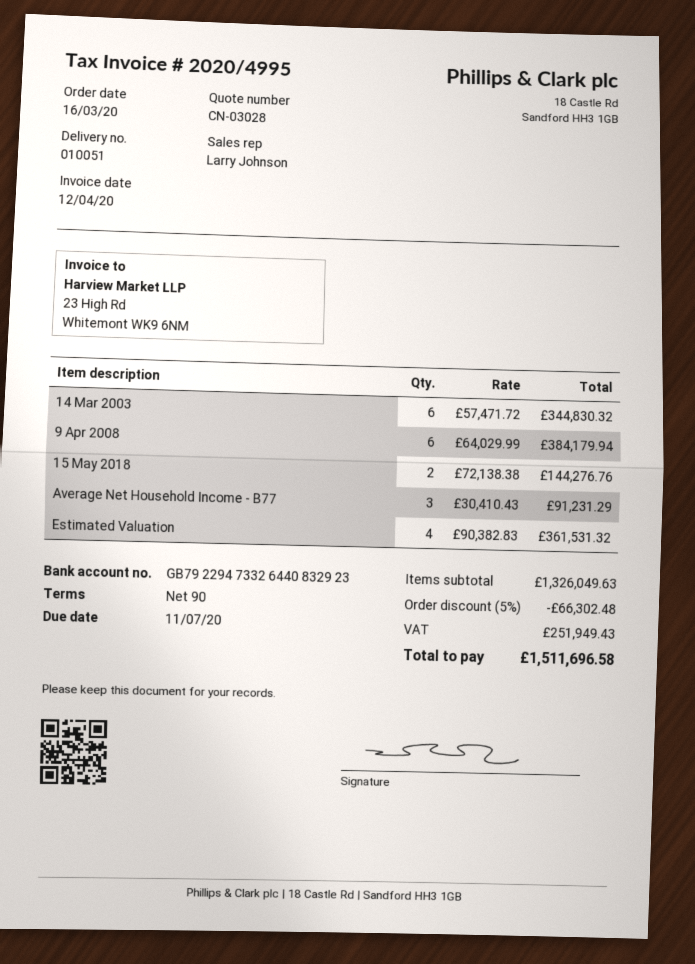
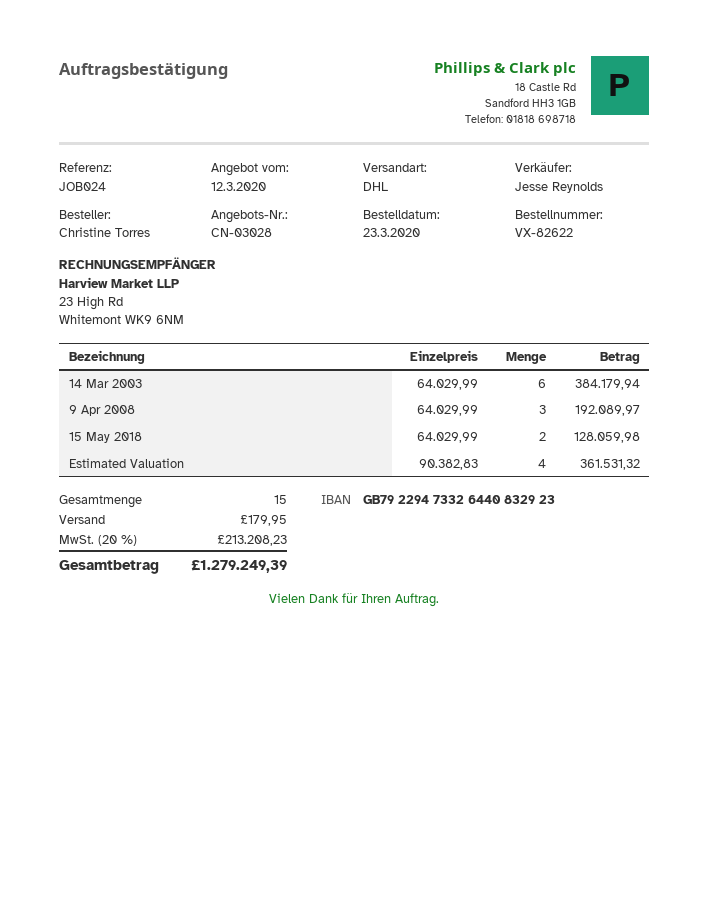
order date: 2020-03-16 -> 2020-03-23
sales rep: Larry Johnson -> Jesse Reynolds
14 Mar 2003: 6 x 57471.72 = 344830.32 -> 6 x 64029.99 = 384179.94
9 Apr 2008: 6 x 64029.99 = 384179.94 -> 3 x 64029.99 = 192089.97
15 May 2018: 2 x 72138.38 = 144276.76 -> 2 x 64029.99 = 128059.98
Average Net Household Income - B77: 3 x 30410.43 = 91231.29 -> none
discount: 5% = 66302.48 -> none
shipping: none -> 179.95
tax: 251949.43 -> 213208.23
total: 1511696.58 -> 1279249.39

